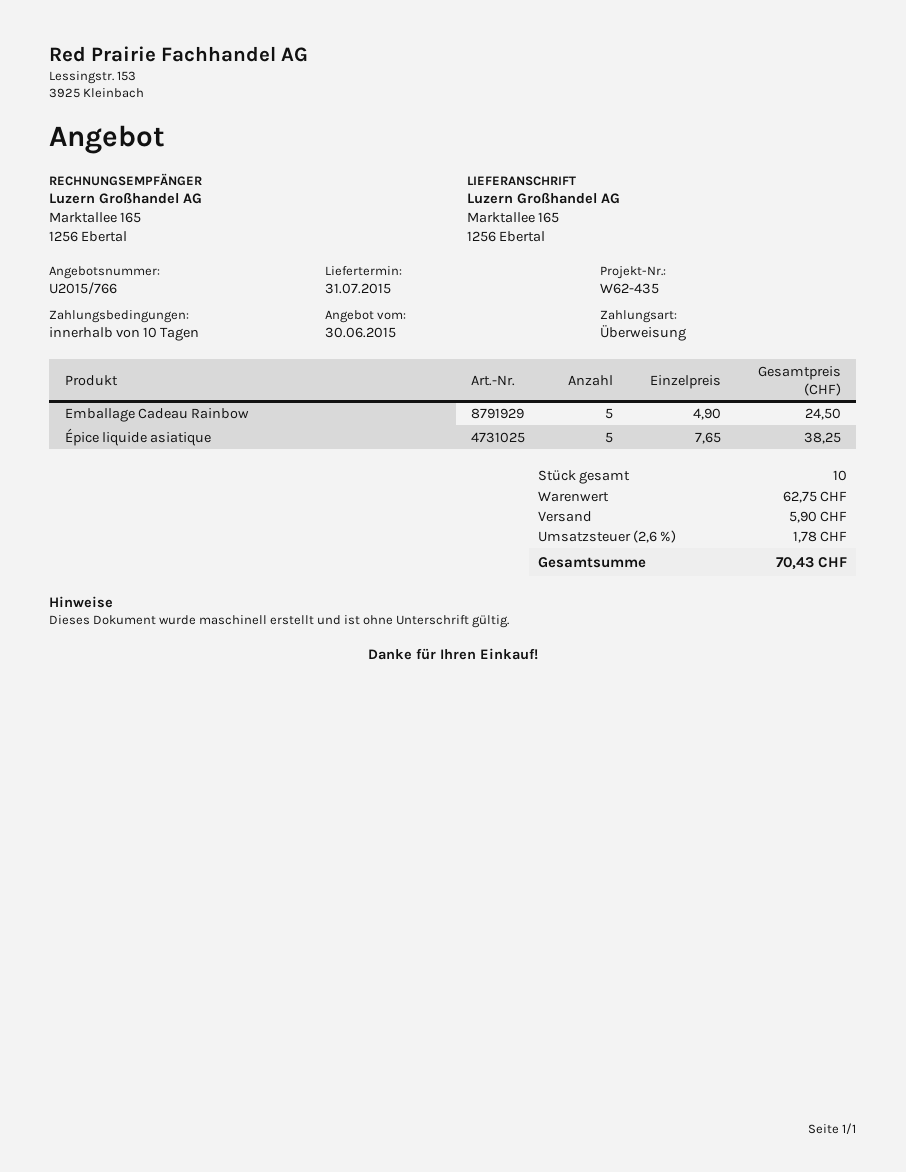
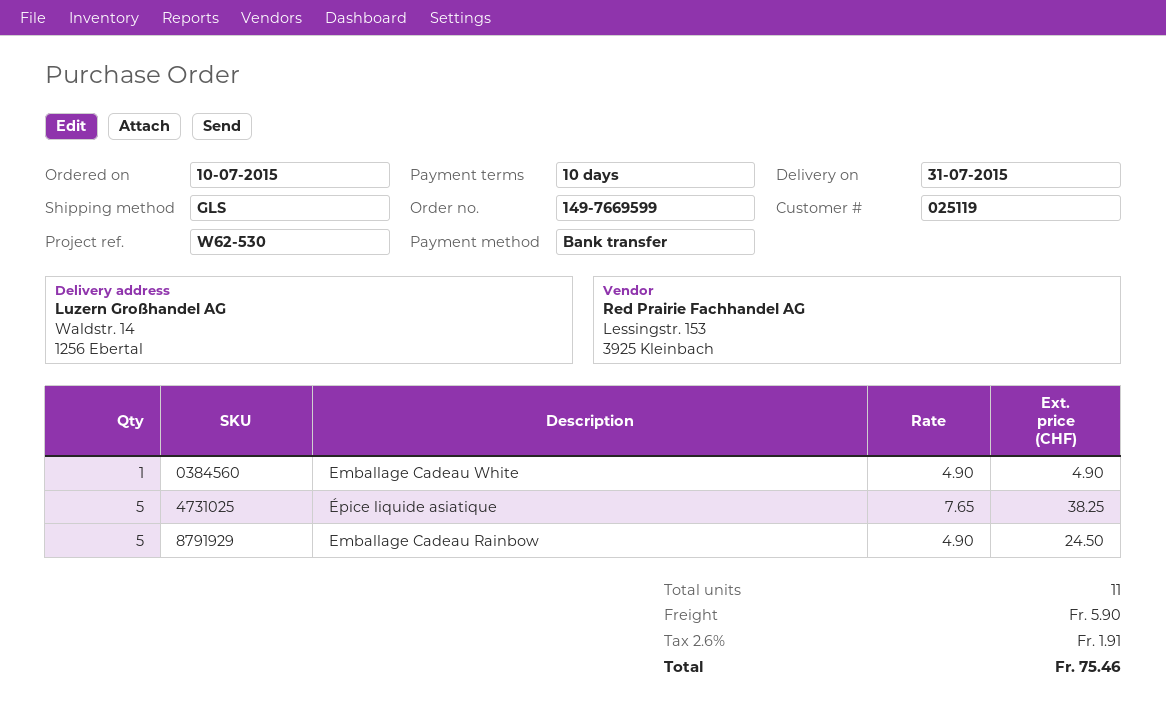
reference: W62-435 -> W62-530
ship to: Marktallee 165, 1256 Ebertal -> Waldstr. 14, 1256 Ebertal
Emballage Cadeau White: none -> 1 x 4.90 = 4.90
total quantity: 10 -> 11
tax: 2.6% = 1.78 -> 2.6% = 1.91
total: 70.43 -> 75.46

